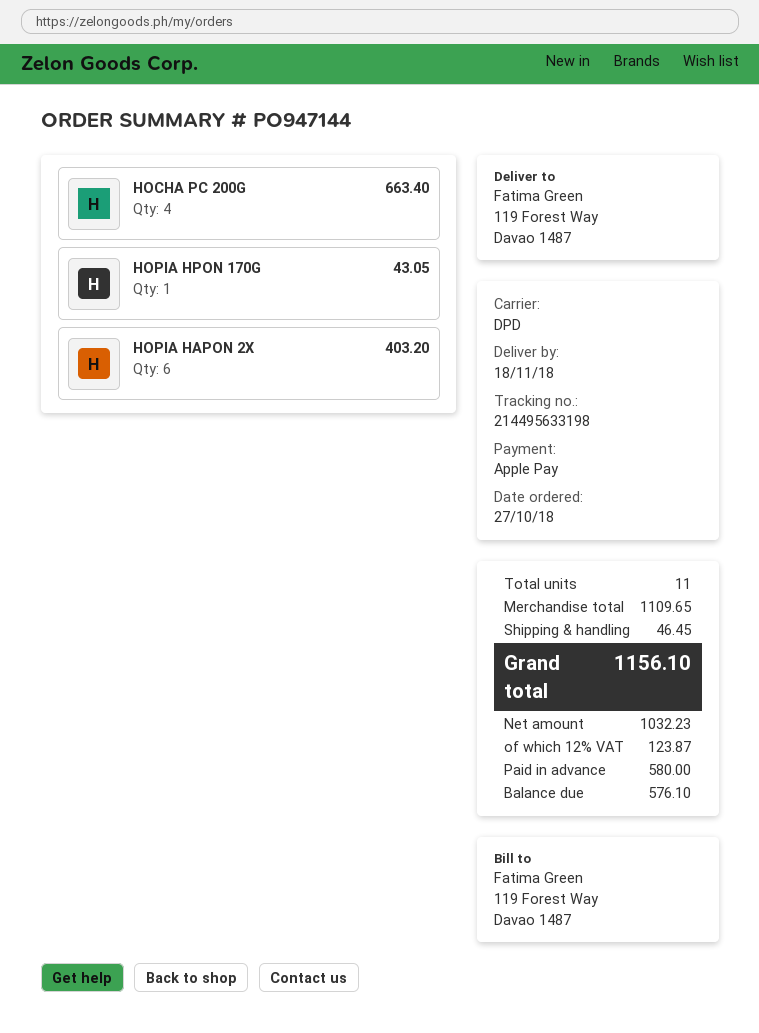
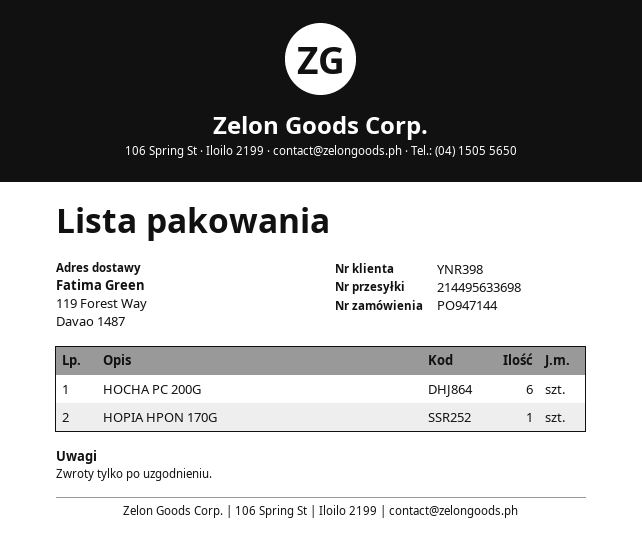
tracking number: 214495633198 -> 214495633698
HOCHA PC 200G: 4 -> 6
HOPIA HAPON 2X: 6 -> none

